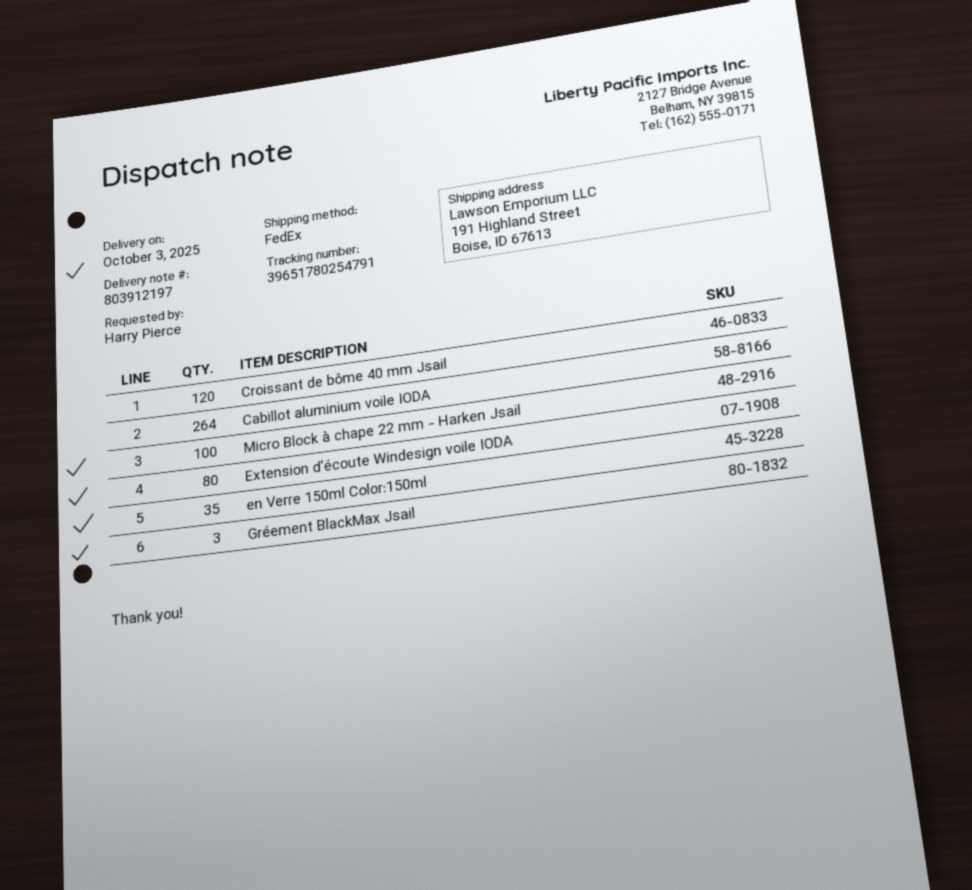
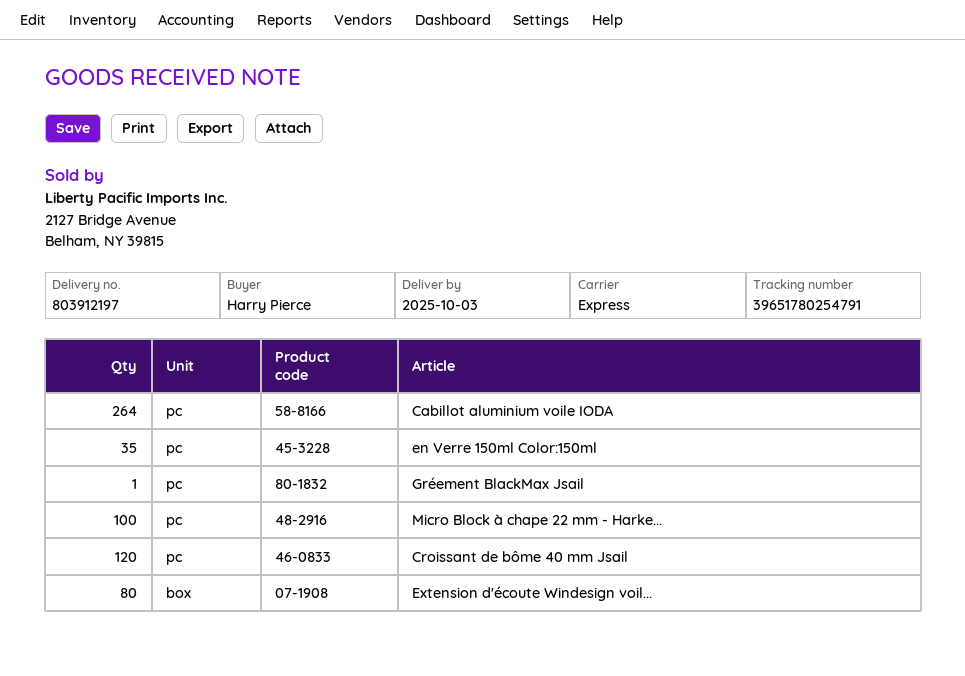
shipping method: FedEx -> express
Gréement BlackMax Jsail: 3 -> 1

